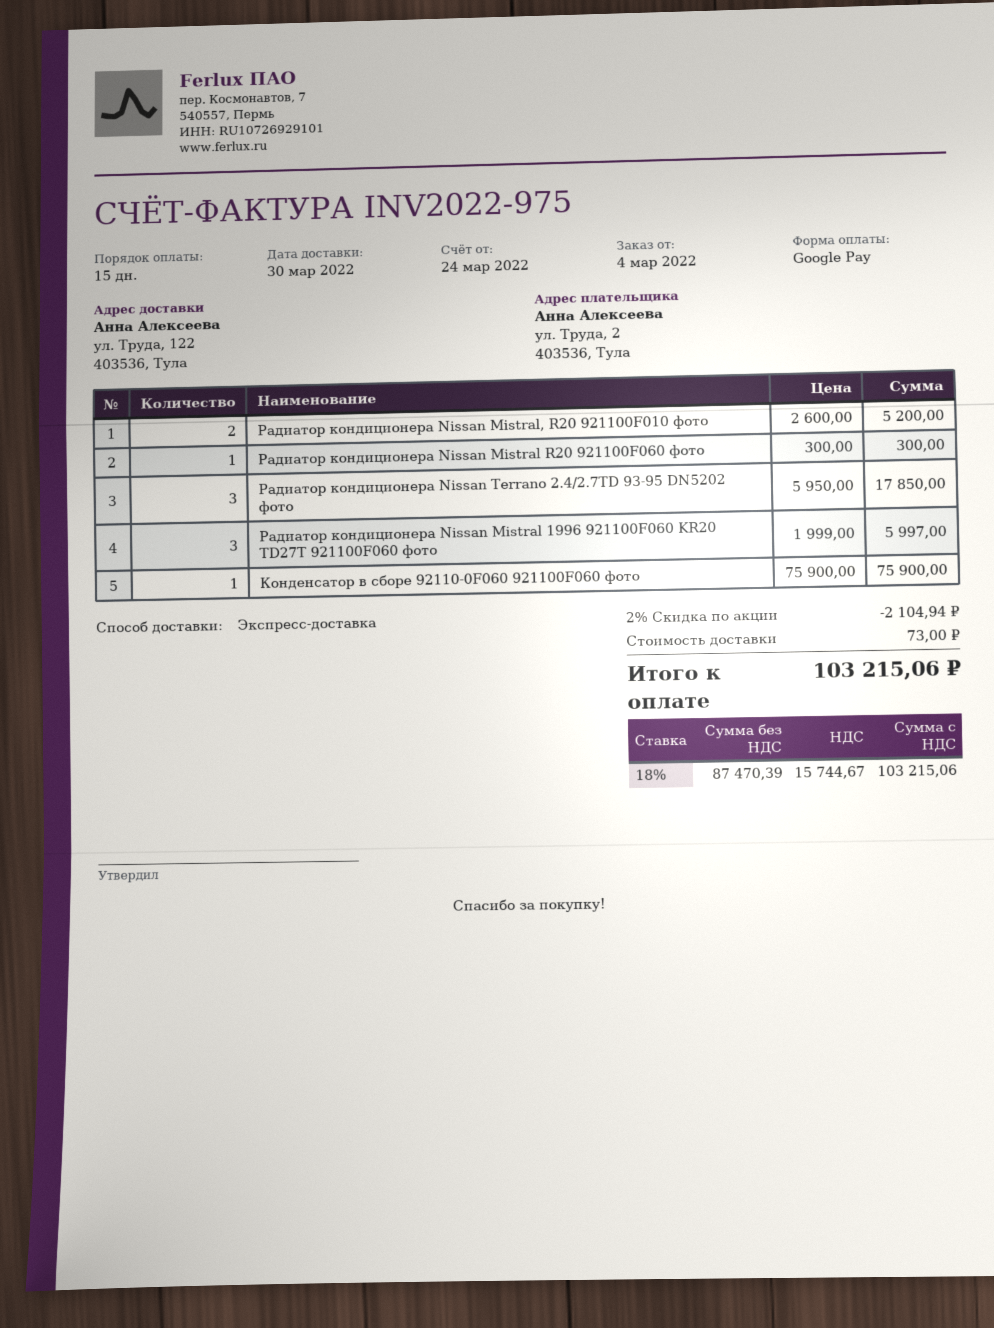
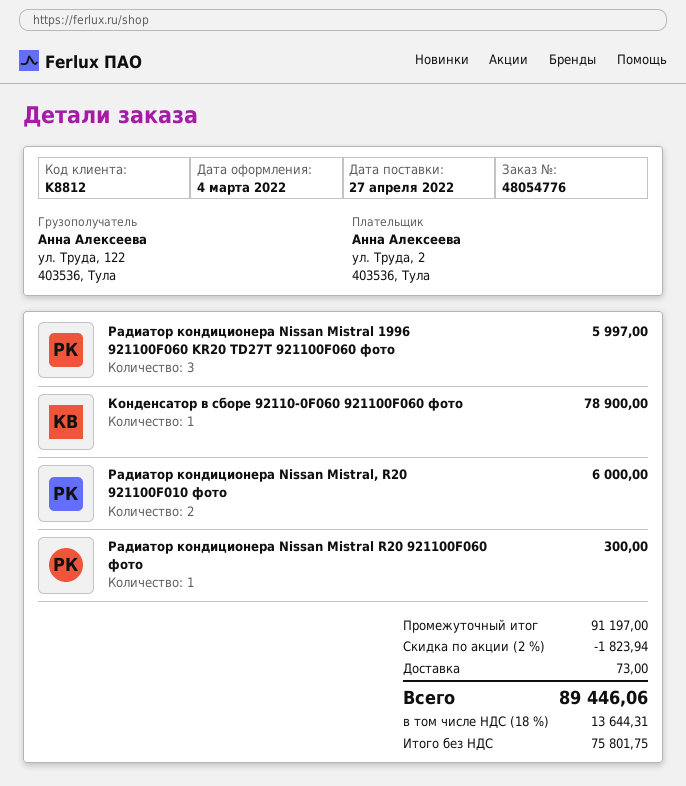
delivery date: 2022-03-30 -> 2022-04-27
Радиатор кондиционера Nissan Mistral, R20 921100F010 фото: 2 for 5200.00 -> 2 for 6000.00
Радиатор кондиционера Nissan Terrano 2.4/2.7TD 93-95 DN5202 фото: 3 for 17850.00 -> none
Конденсатор в сборе 92110-0F060 921100F060 фото: 1 for 75900.00 -> 1 for 78900.00
discount: 2% = 2104.94 -> 2% = 1823.94
net: 87470.39 -> 75801.75
tax: 18% = 15744.67 -> 18% = 13644.31
total: 103215.06 -> 89446.06

